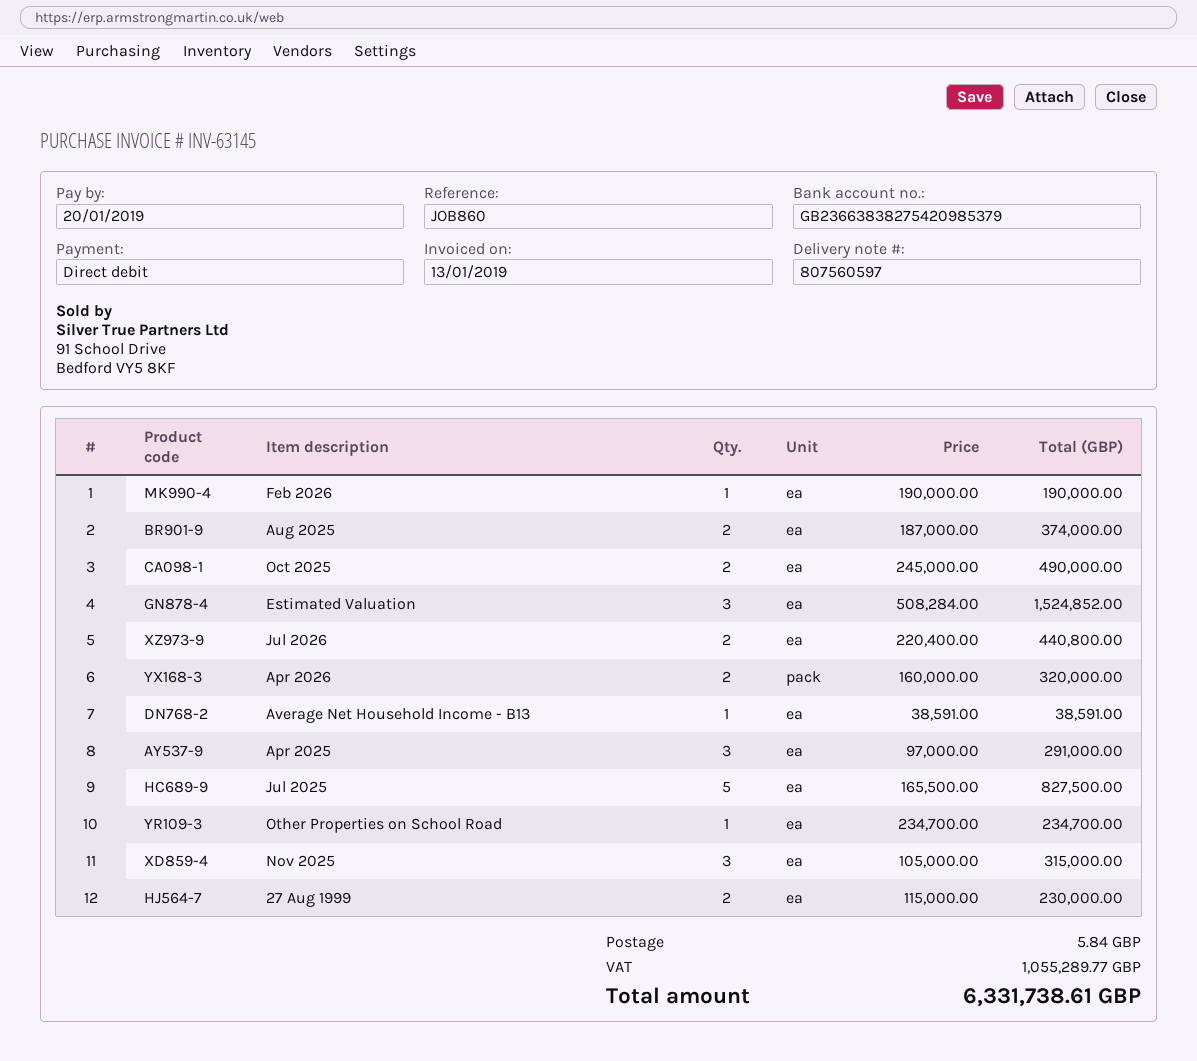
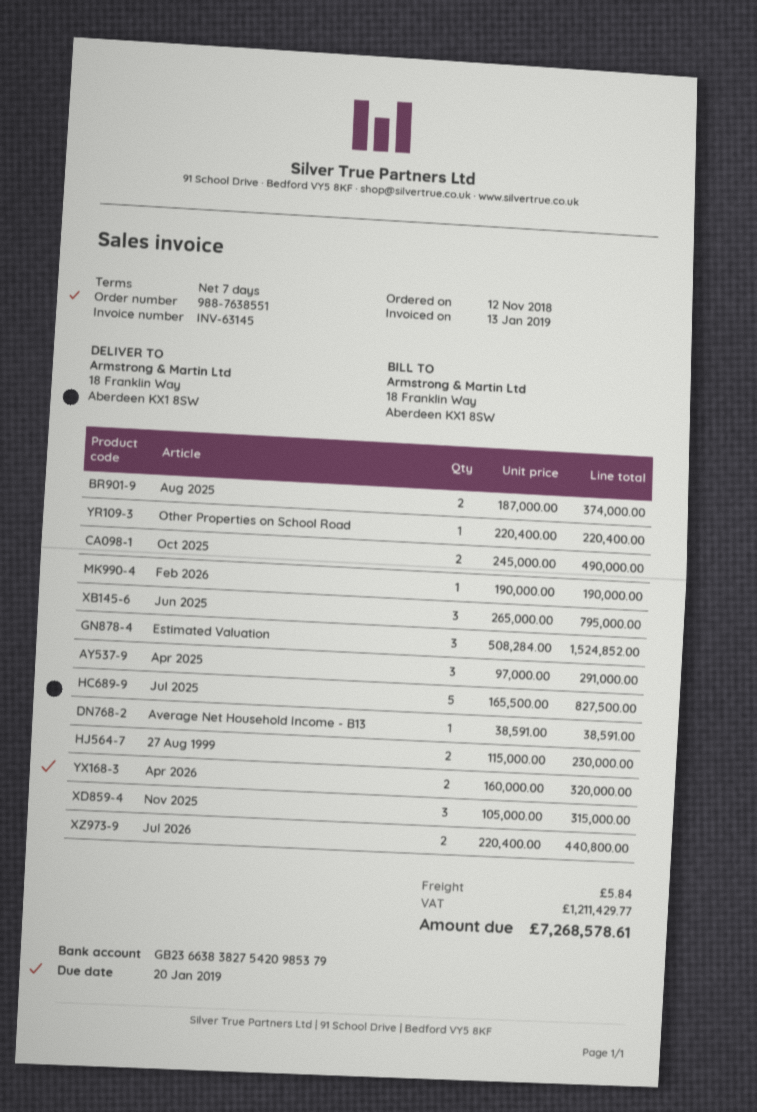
Other Properties on School Road: 1 x 234700.00 = 234700.00 -> 1 x 220400.00 = 220400.00
Jun 2025: none -> 3 x 265000.00 = 795000.00
tax: 1055289.77 -> 1211429.77
total: 6331738.61 -> 7268578.61

